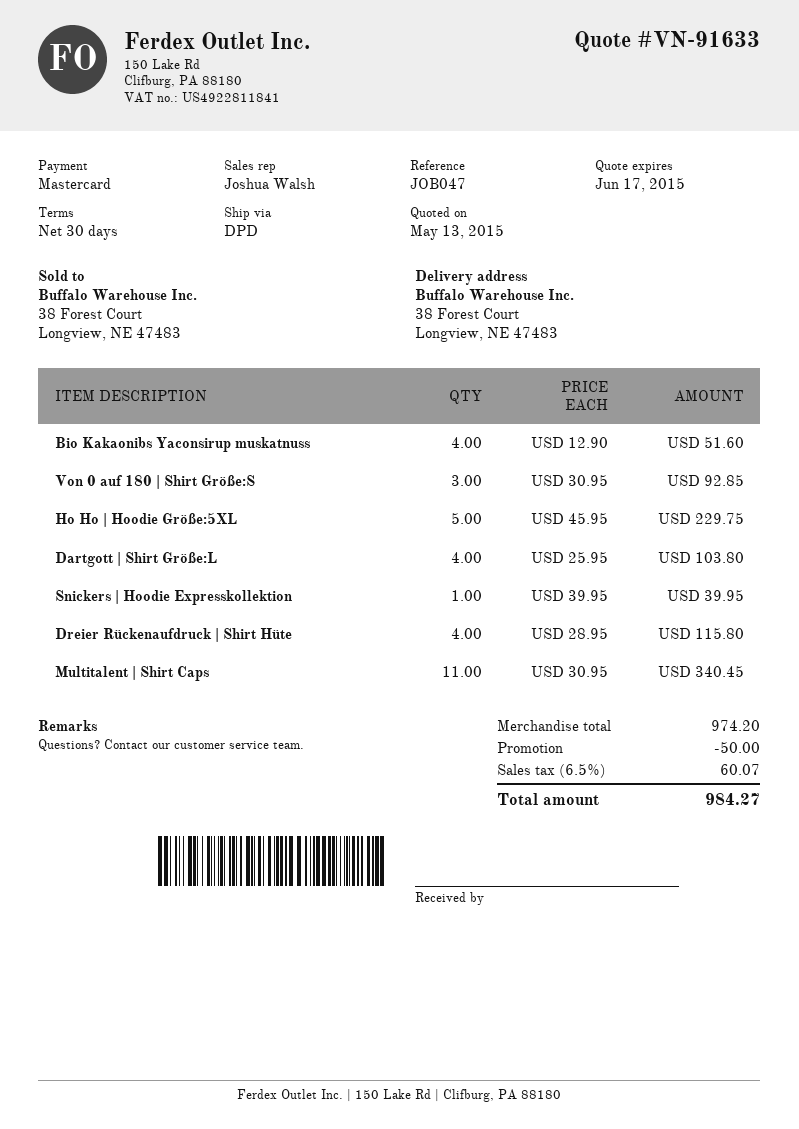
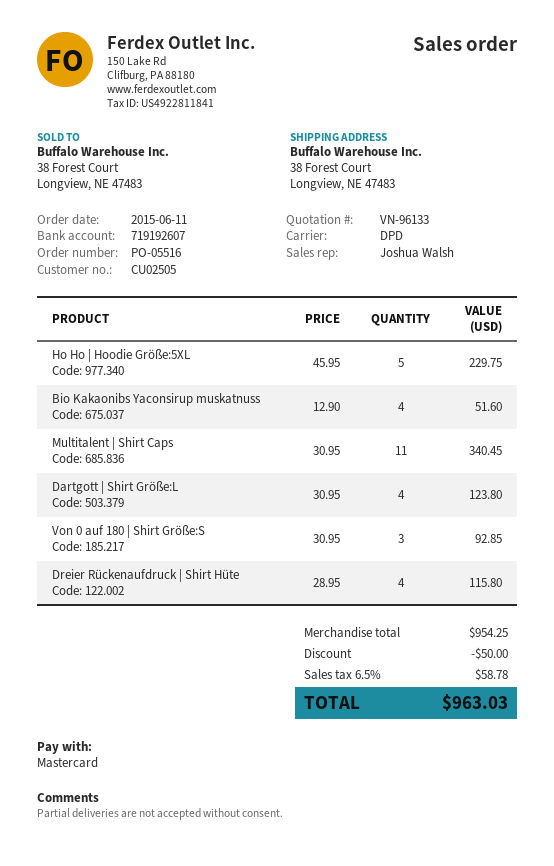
quote number: VN-91633 -> VN-96133
Dartgott | Shirt Größe:L: 4 x 25.95 = 103.80 -> 4 x 30.95 = 123.80
Snickers | Hoodie Expresskollektion: 1 x 39.95 = 39.95 -> none
subtotal: 974.20 -> 954.25
tax: 6.5% = 60.07 -> 6.5% = 58.78
total: 984.27 -> 963.03

